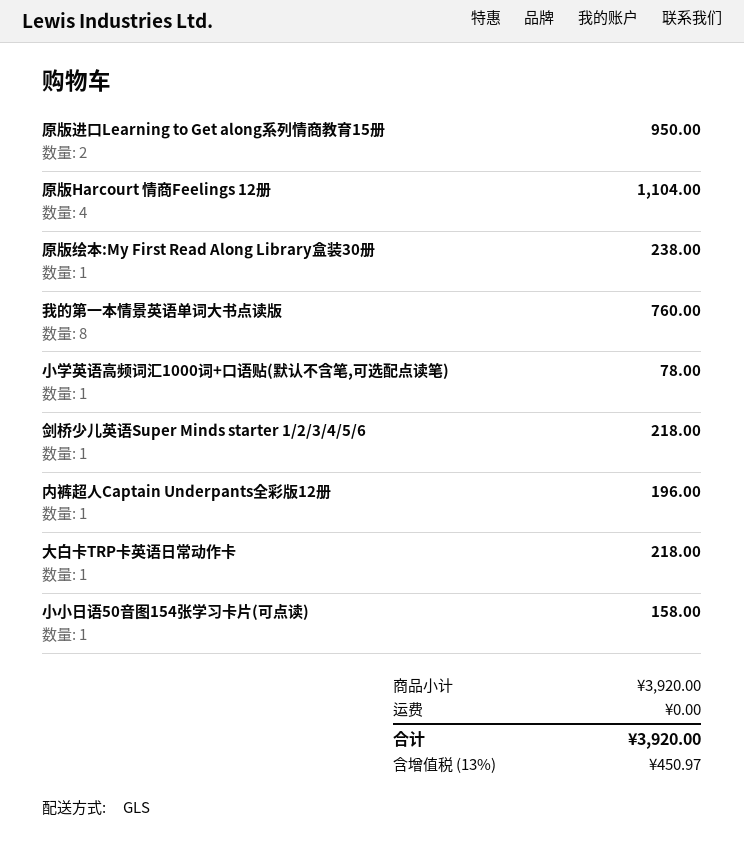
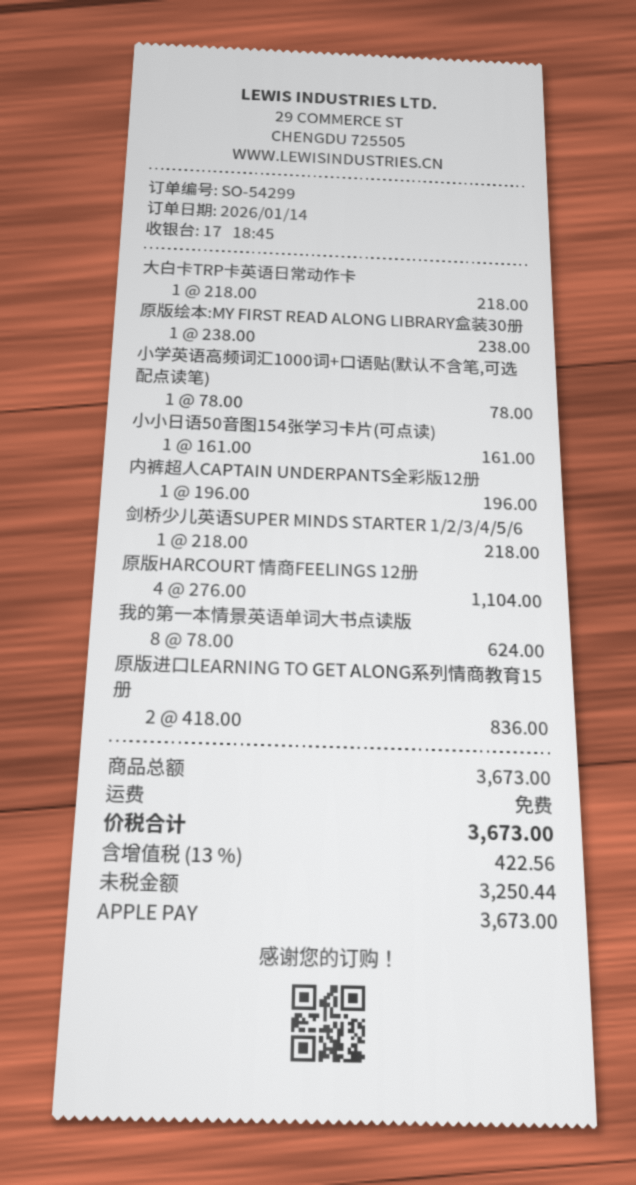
原版进口Learning to Get along系列情商教育15册: 2 for 950.00 -> 2 for 836.00
我的第一本情景英语单词大书点读版: 8 for 760.00 -> 8 for 624.00
小小日语50音图154张学习卡片(可点读): 1 for 158.00 -> 1 for 161.00
subtotal: 3920.00 -> 3673.00
tax: 13% = 450.97 -> 13% = 422.56
total: 3920.00 -> 3673.00

